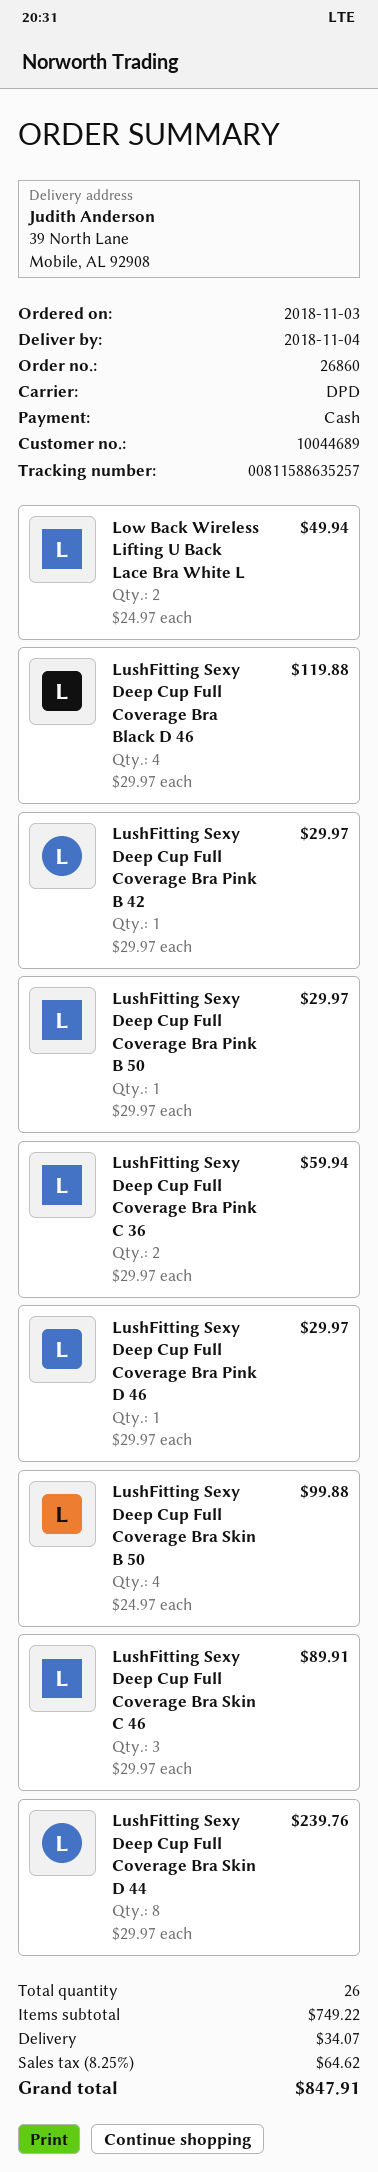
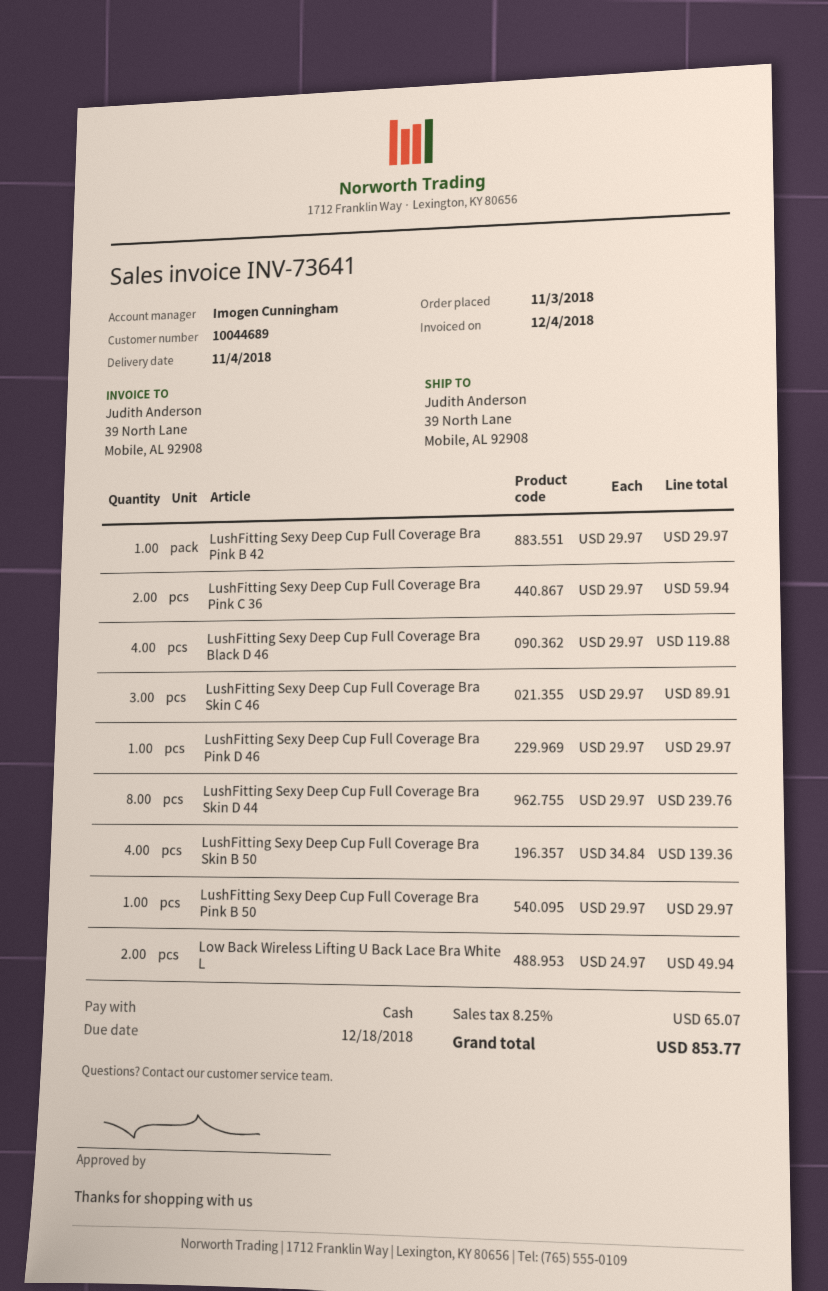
LushFitting Sexy Deep Cup Full Coverage Bra Skin B 50: 4 x 24.97 = 99.88 -> 4 x 34.84 = 139.36
shipping: 34.07 -> none
tax: 8.25% = 64.62 -> 8.25% = 65.07
total: 847.91 -> 853.77

